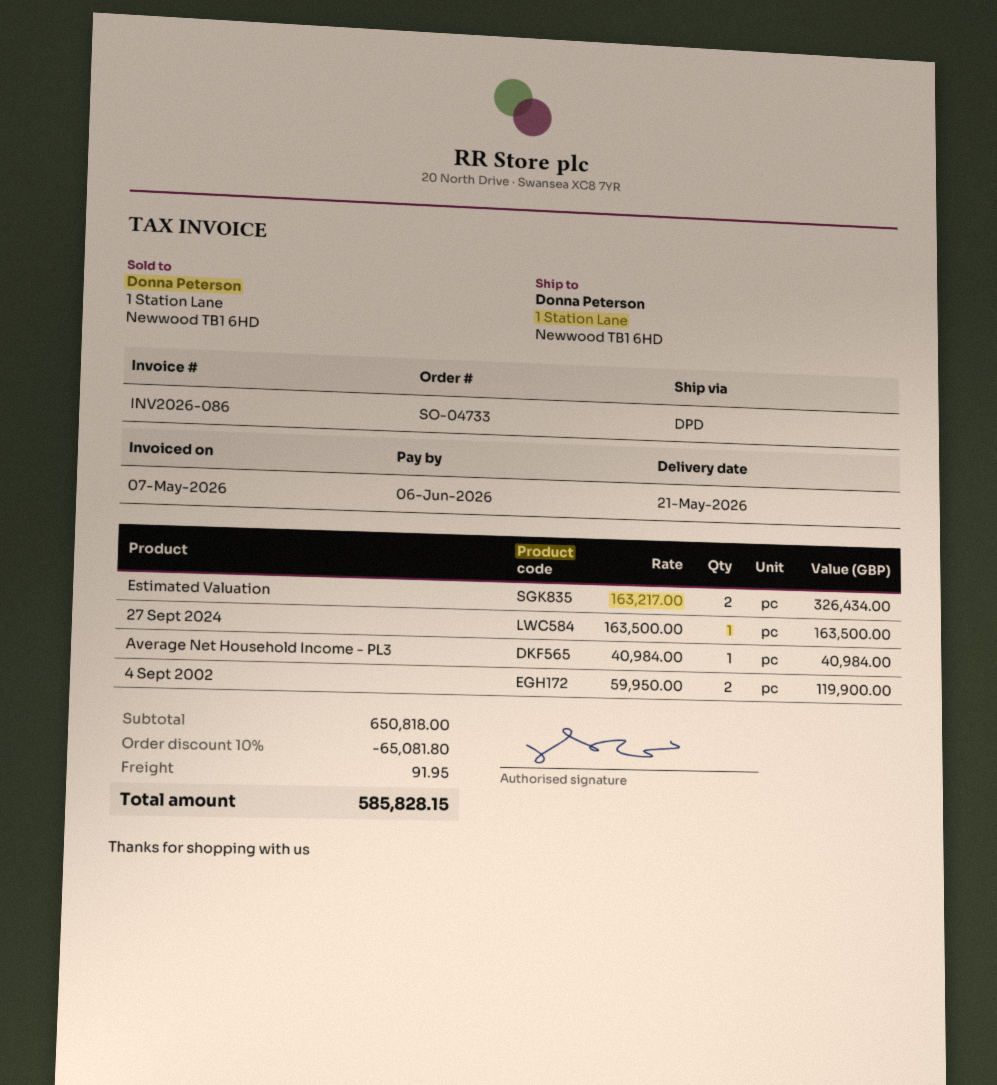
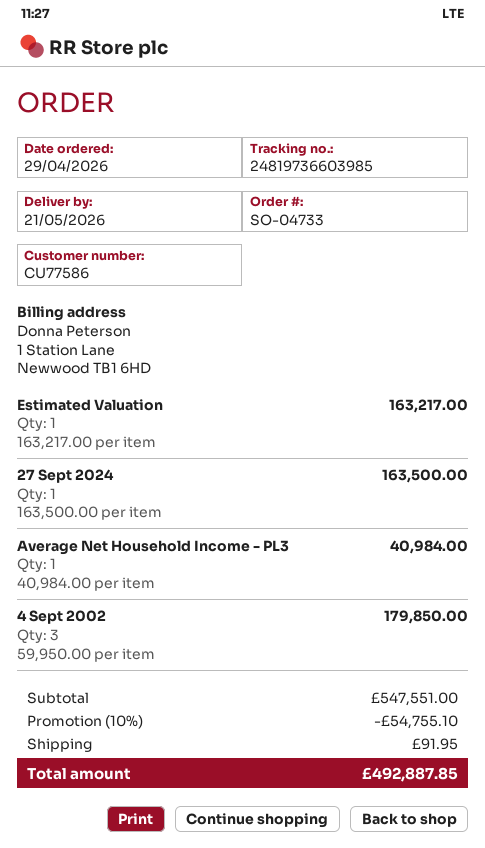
Estimated Valuation: 2 x 163217.00 = 326434.00 -> 1 x 163217.00 = 163217.00
4 Sept 2002: 2 x 59950.00 = 119900.00 -> 3 x 59950.00 = 179850.00
subtotal: 650818.00 -> 547551.00
discount: 10% = 65081.80 -> 10% = 54755.10
total: 585828.15 -> 492887.85

